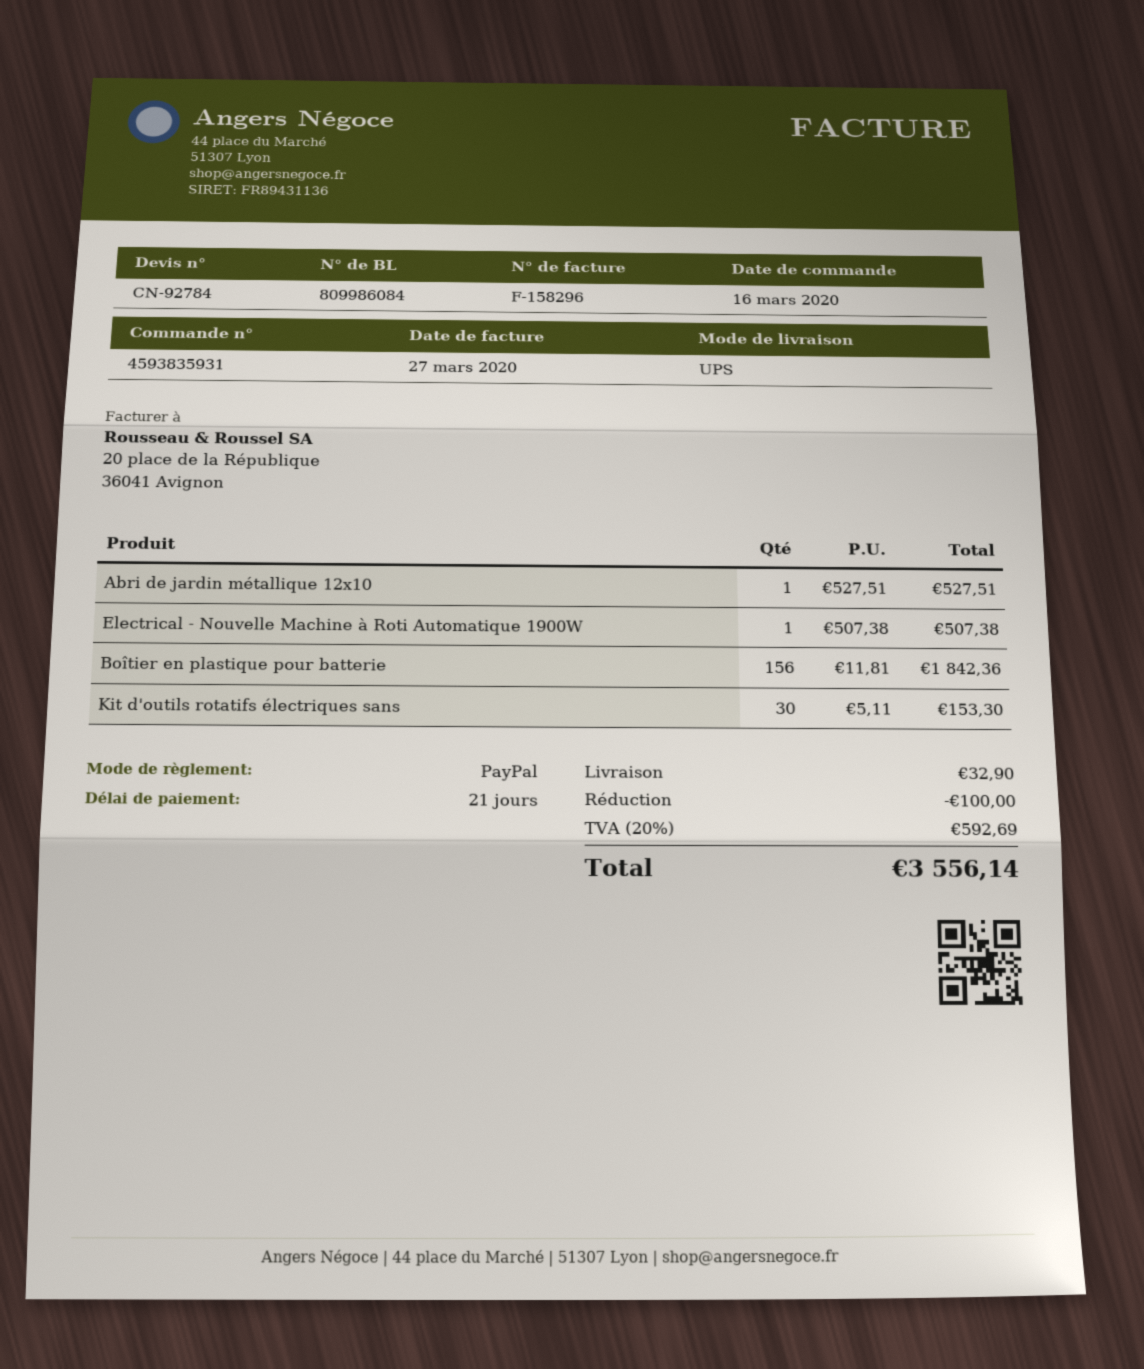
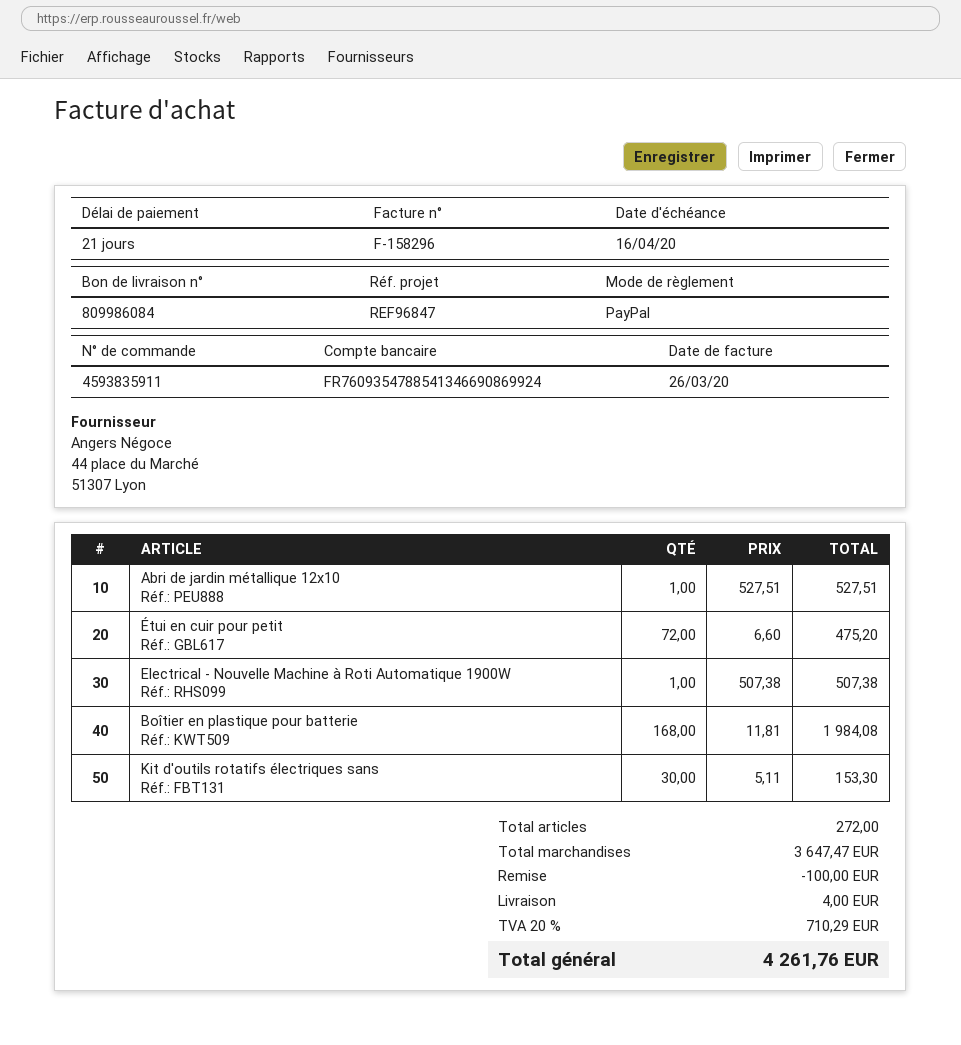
order number: 4593835931 -> 4593835911
invoice date: 2020-03-27 -> 2020-03-26
Boîtier en plastique pour batterie: 156 x 11.81 = 1842.36 -> 168 x 11.81 = 1984.08
Étui en cuir pour petit: none -> 72 x 6.60 = 475.20
shipping: 32.90 -> 4.00
tax: 20% = 592.69 -> 20% = 710.29
total: 3556.14 -> 4261.76

